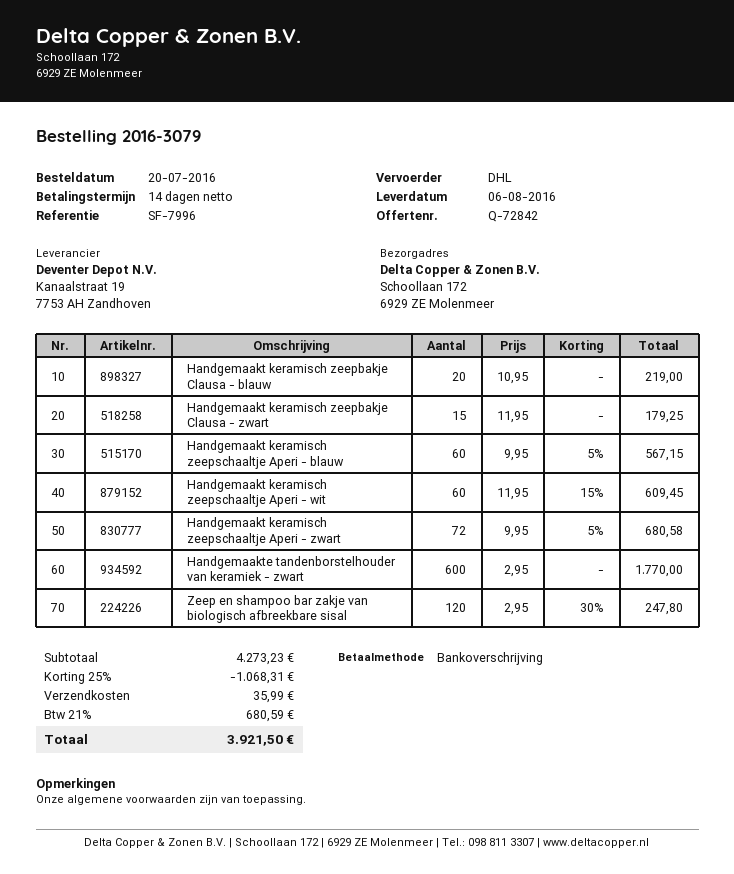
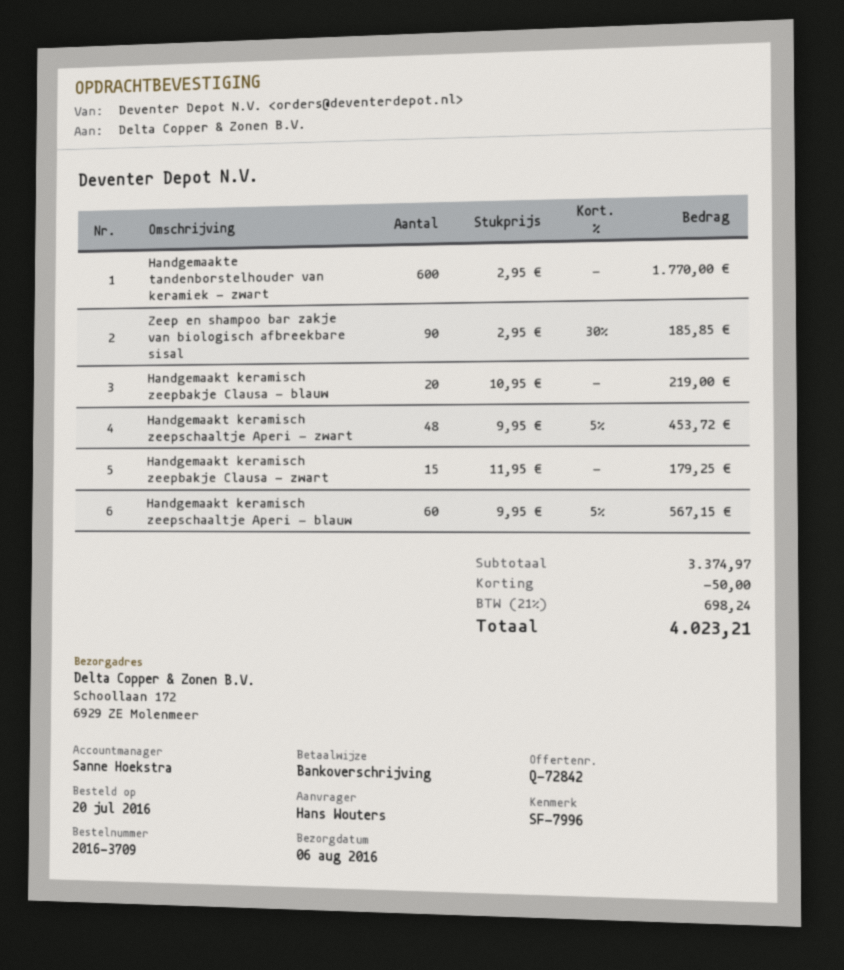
order number: 2016-3079 -> 2016-3709
Handgemaakt keramisch zeepschaaltje Aperi - wit: 60 x 11.95 - 15% = 609.45 -> none
Handgemaakt keramisch zeepschaaltje Aperi - zwart: 72 x 9.95 - 5% = 680.58 -> 48 x 9.95 - 5% = 453.72
Zeep en shampoo bar zakje van biologisch afbreekbare sisal: 120 x 2.95 - 30% = 247.80 -> 90 x 2.95 - 30% = 185.85
subtotal: 4273.23 -> 3374.97
discount: 1068.31 -> 50.00
shipping: 35.99 -> none
tax: 21% = 680.59 -> 21% = 698.24
total: 3921.50 -> 4023.21

